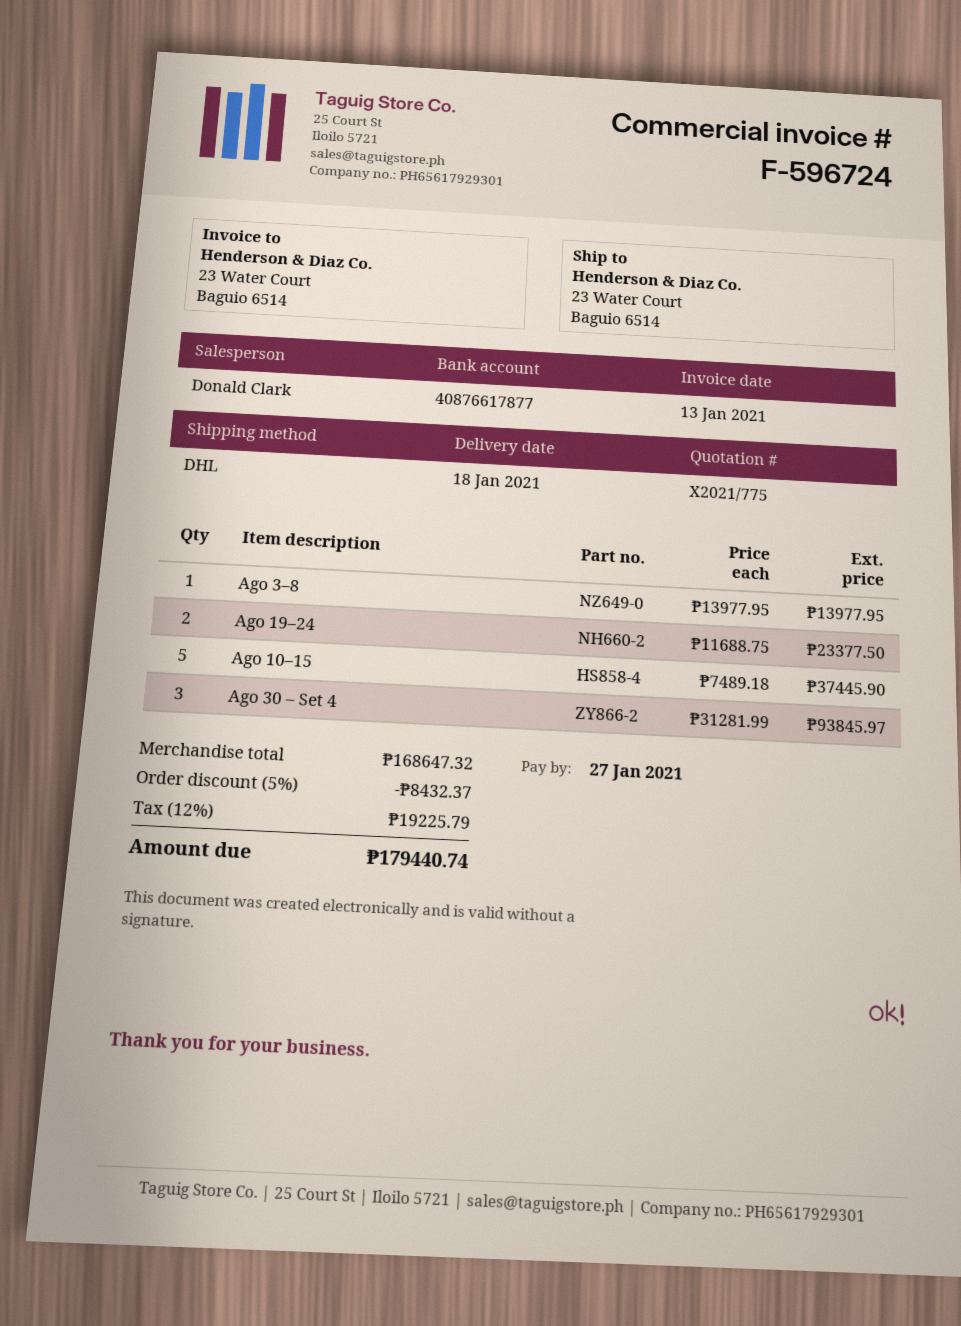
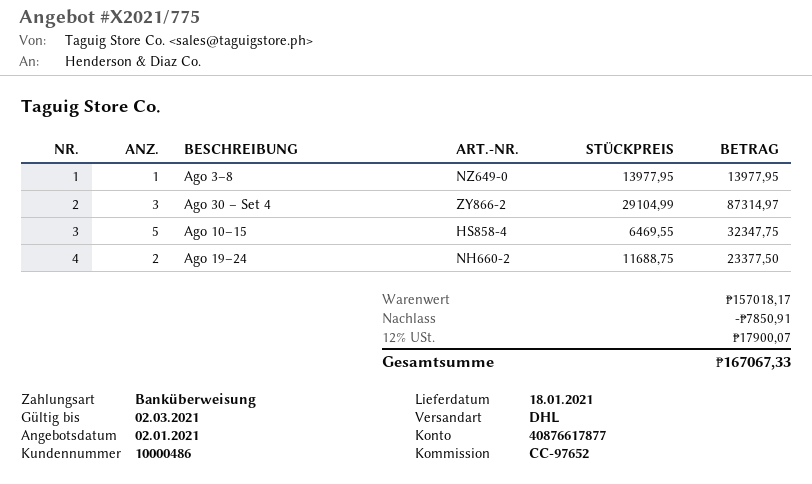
Ago 10–15: 5 x 7489.18 = 37445.90 -> 5 x 6469.55 = 32347.75
Ago 30 – Set 4: 3 x 31281.99 = 93845.97 -> 3 x 29104.99 = 87314.97
subtotal: 168647.32 -> 157018.17
discount: 8432.37 -> 7850.91
tax: 12% = 19225.79 -> 12% = 17900.07
total: 179440.74 -> 167067.33

